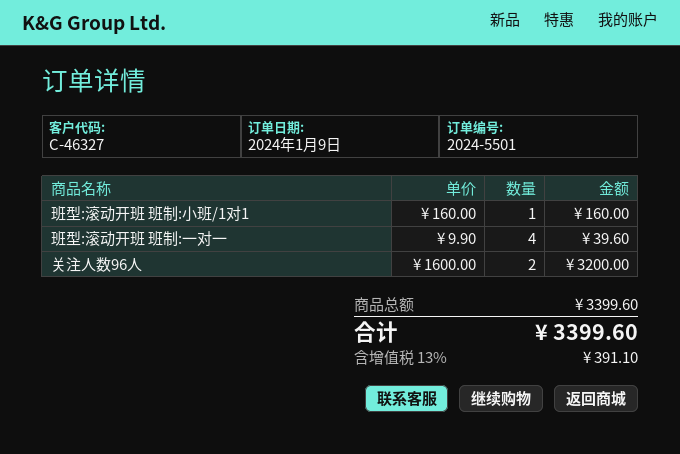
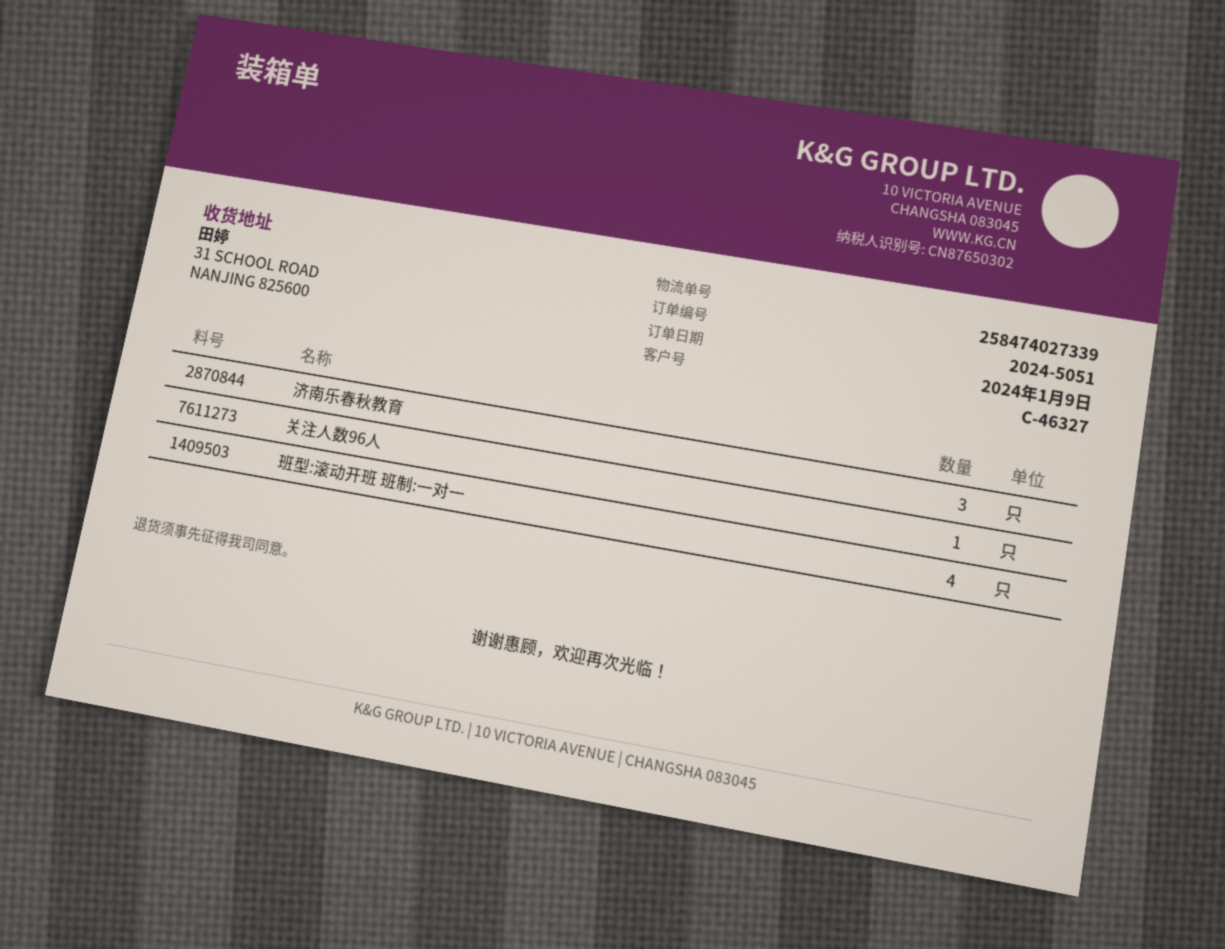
order number: 2024-5501 -> 2024-5051
班型:滚动开班 班制:小班/1对1: 1 -> none
关注人数96人: 2 -> 1
济南乐春秋教育: none -> 3

